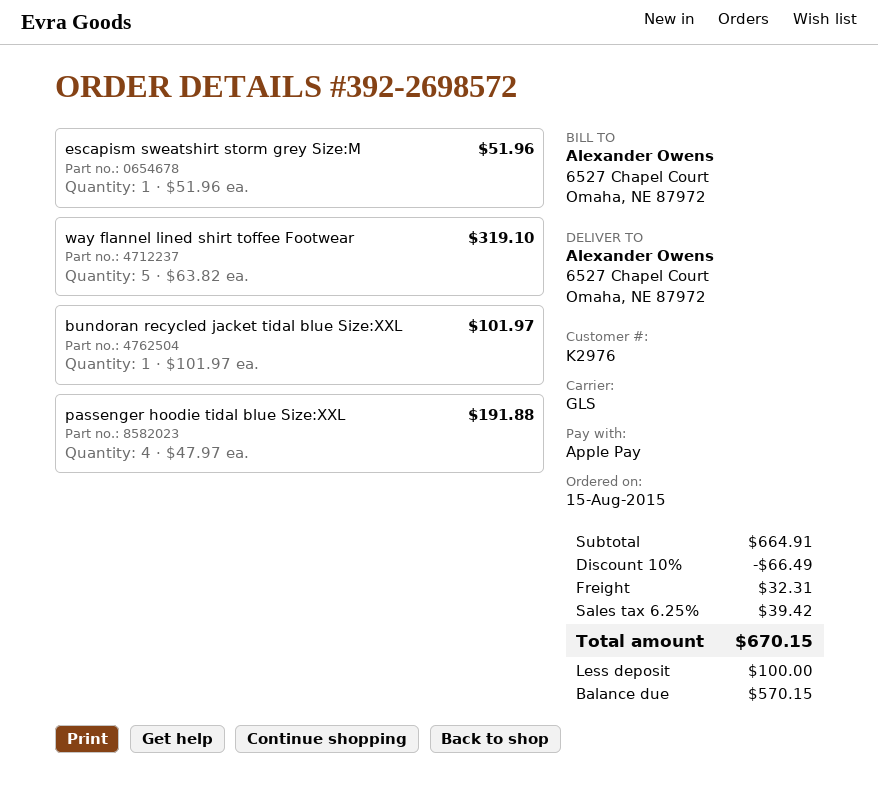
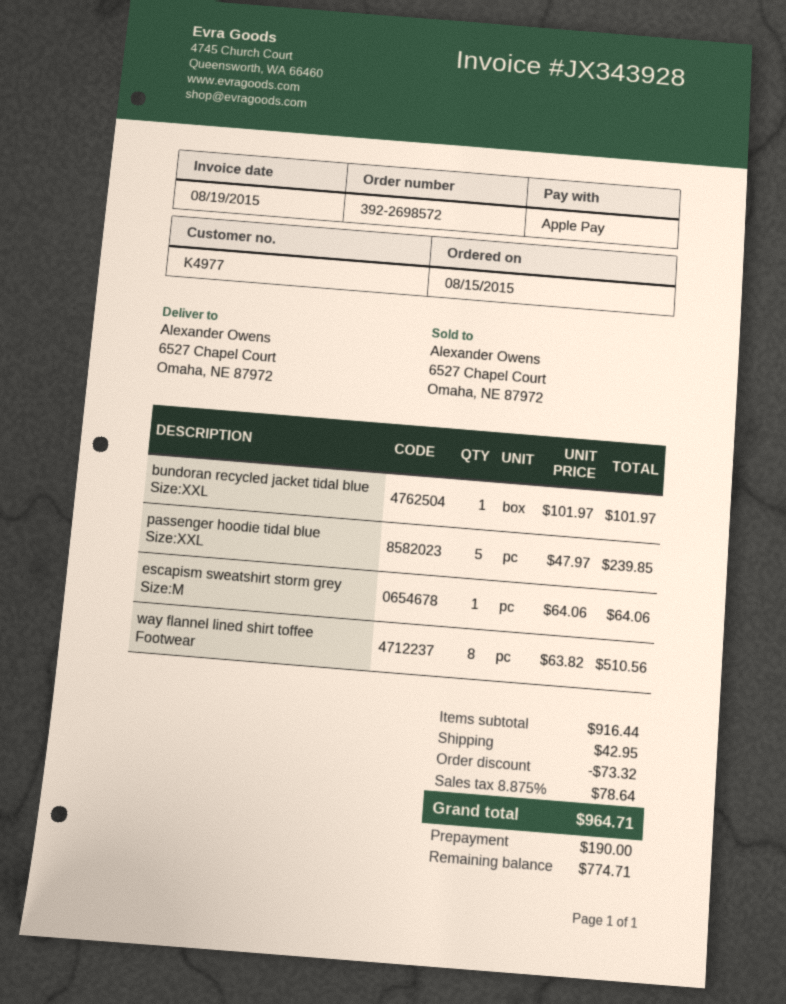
customer number: K2976 -> K4977
escapism sweatshirt storm grey Size:M: 1 x 51.96 = 51.96 -> 1 x 64.06 = 64.06
way flannel lined shirt toffee Footwear: 5 x 63.82 = 319.10 -> 8 x 63.82 = 510.56
passenger hoodie tidal blue Size:XXL: 4 x 47.97 = 191.88 -> 5 x 47.97 = 239.85
subtotal: 664.91 -> 916.44
discount: 66.49 -> 73.32
shipping: 32.31 -> 42.95
tax: 6.25% = 39.42 -> 8.875% = 78.64
total: 670.15 -> 964.71
deposit: 100.00 -> 190.00
balance: 570.15 -> 774.71

